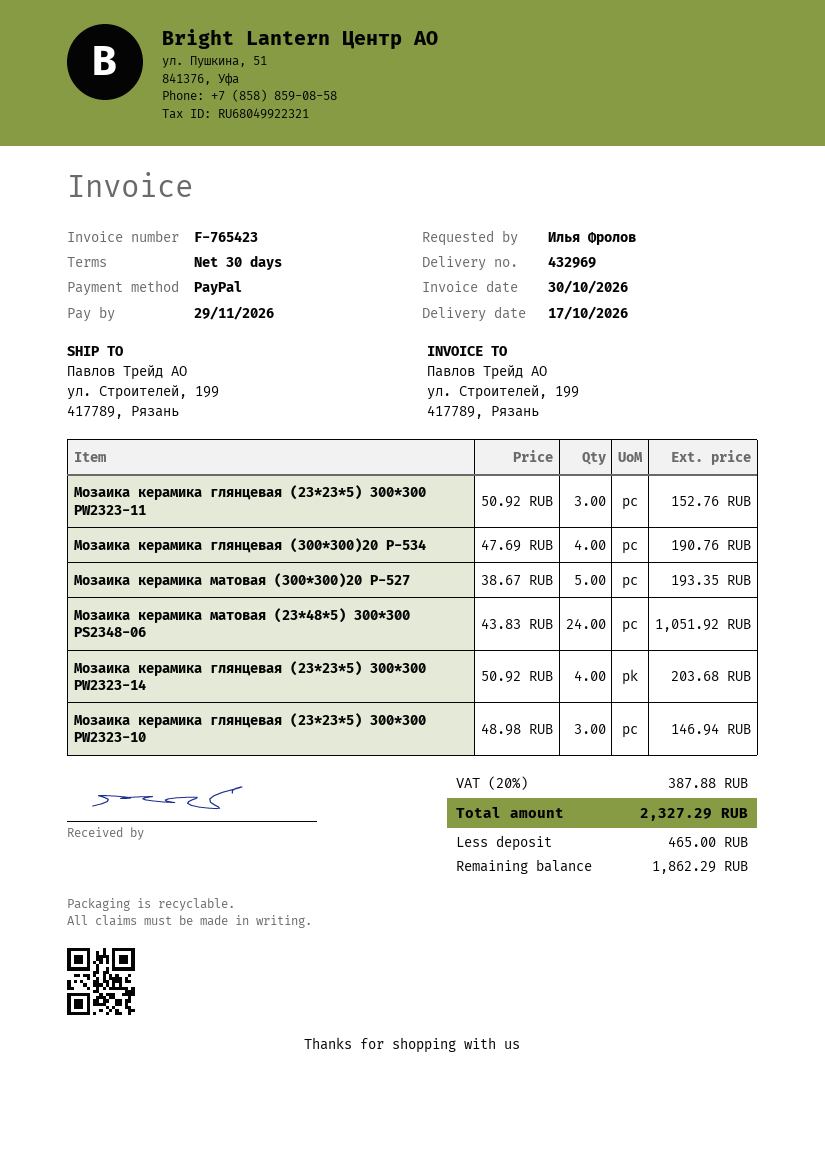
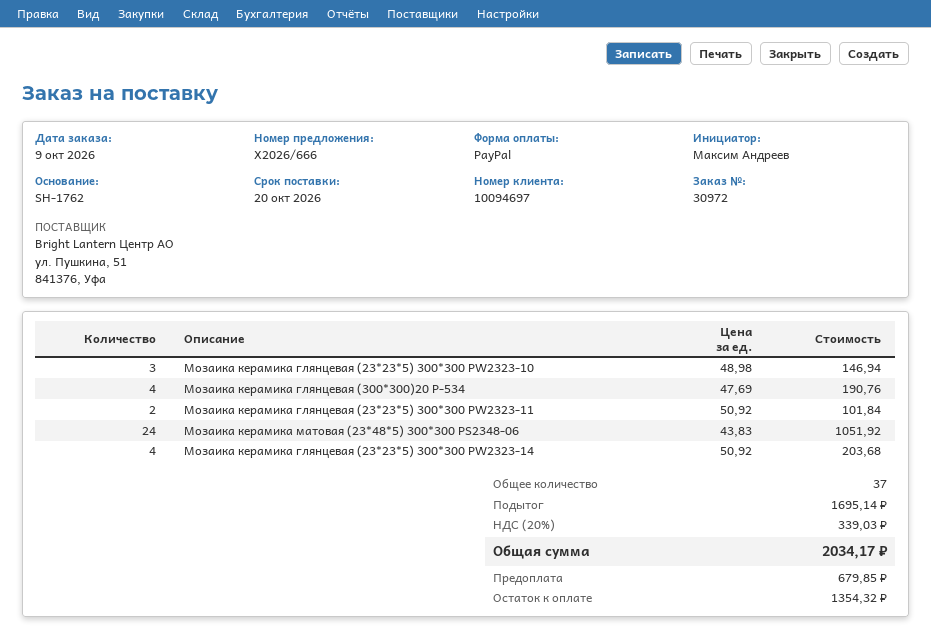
delivery date: 2026-10-17 -> 2026-10-20
ordered by: Илья Фролов -> Максим Андреев
Мозаика керамика глянцевая (23*23*5) 300*300 PW2323-11: 3 x 50.92 = 152.76 -> 2 x 50.92 = 101.84
Мозаика керамика матовая (300*300)20 P-527: 5 x 38.67 = 193.35 -> none
tax: 20% = 387.88 -> 20% = 339.03
total: 2327.29 -> 2034.17
deposit: 465.00 -> 679.85
balance: 1862.29 -> 1354.32

